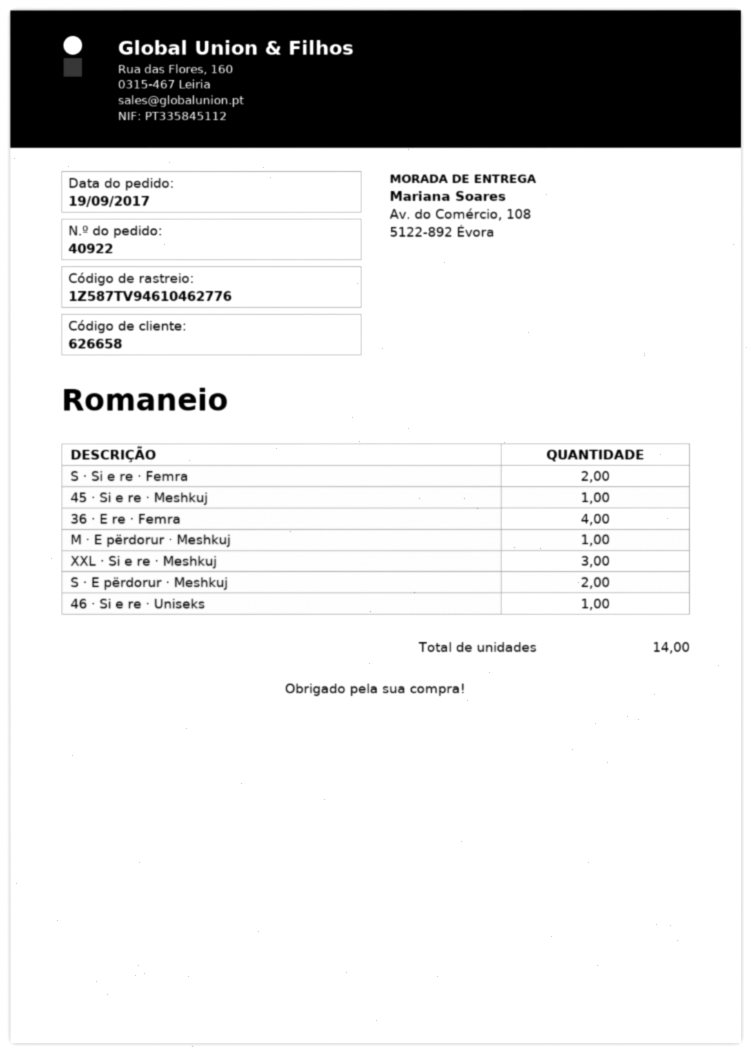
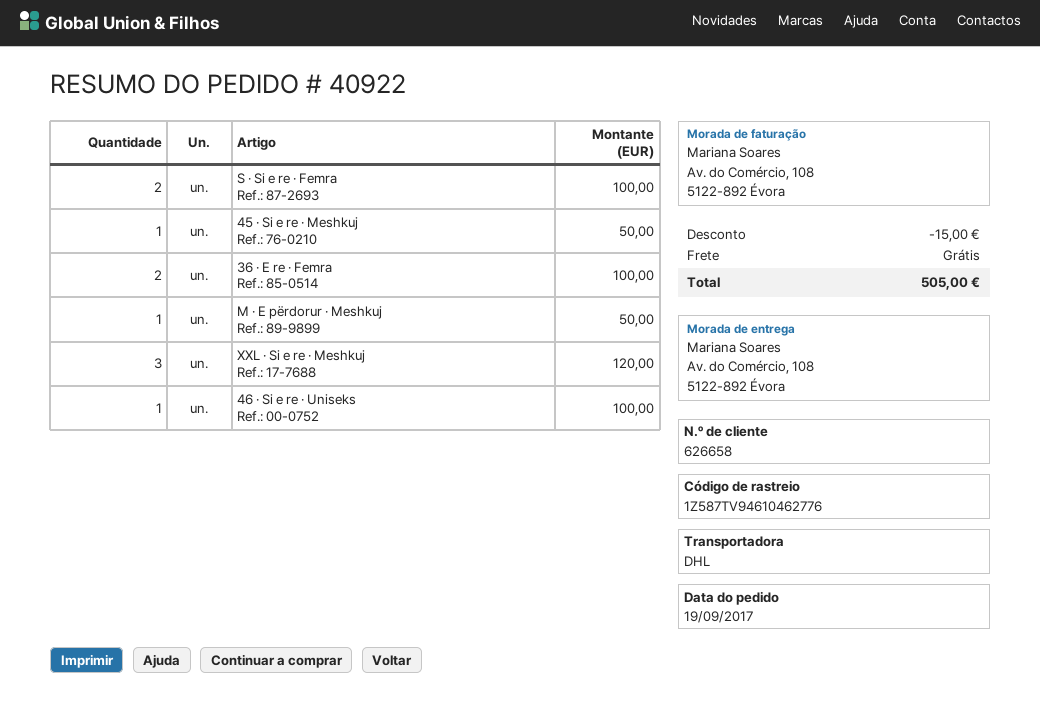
36 · E re · Femra: 4 -> 2
S · E përdorur · Meshkuj: 2 -> none

